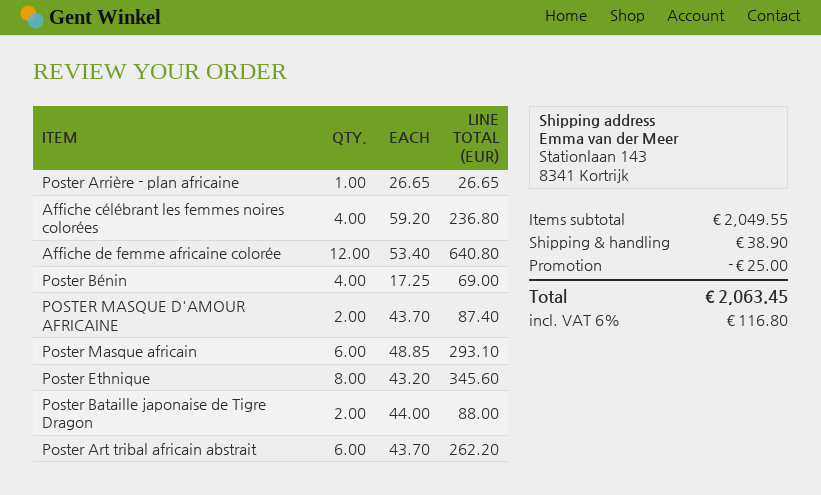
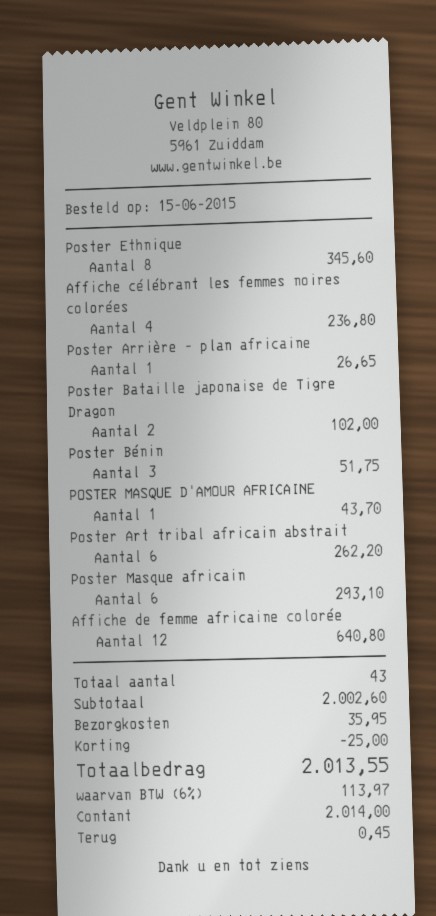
Poster Bénin: 4 for 69.00 -> 3 for 51.75
POSTER MASQUE D'AMOUR AFRICAINE: 2 for 87.40 -> 1 for 43.70
Poster Bataille japonaise de Tigre Dragon: 2 for 88.00 -> 2 for 102.00
subtotal: 2049.55 -> 2002.60
shipping: 38.90 -> 35.95
tax: 6% = 116.80 -> 6% = 113.97
total: 2063.45 -> 2013.55

